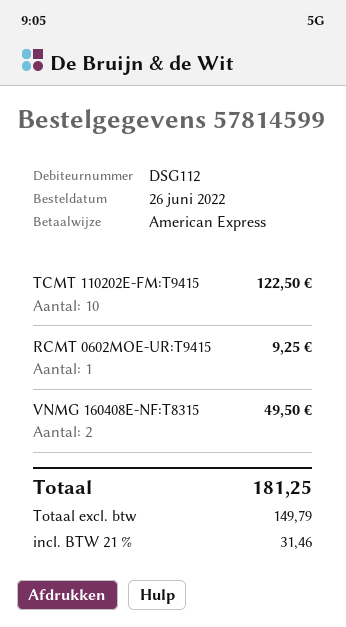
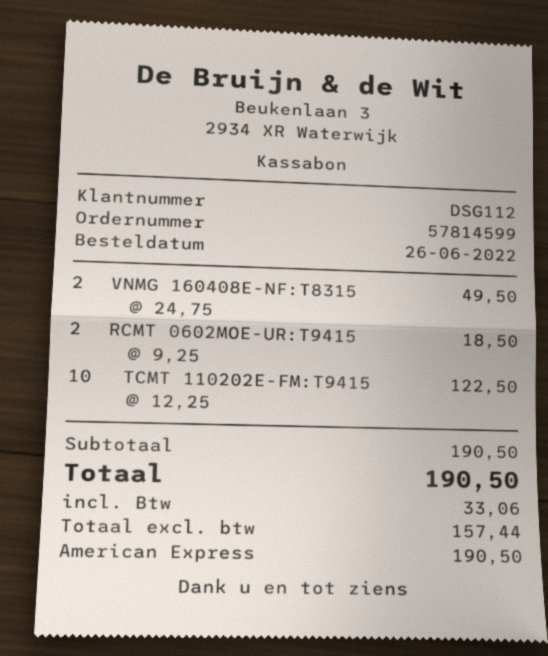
RCMT 0602MOE-UR:T9415: 1 for 9.25 -> 2 for 18.50
net: 149.79 -> 157.44
tax: 31.46 -> 33.06
total: 181.25 -> 190.50

